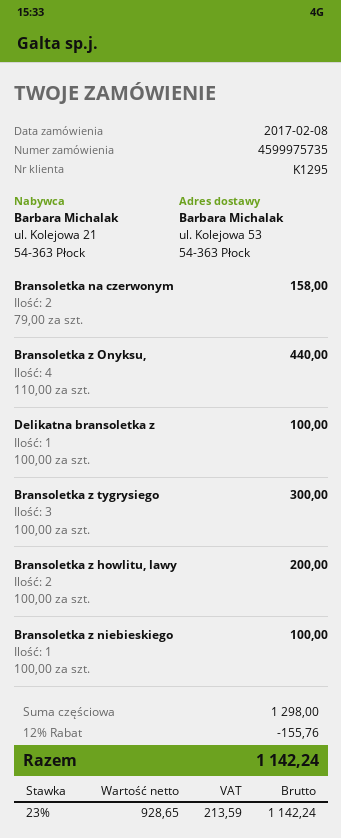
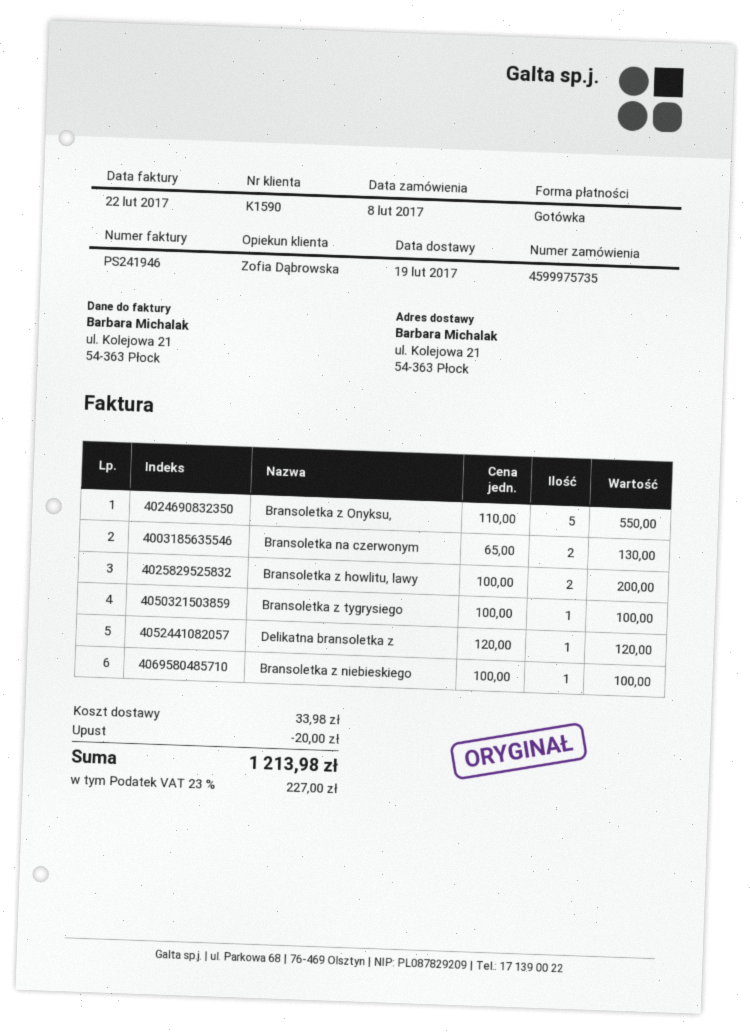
customer number: K1295 -> K1590
ship to: ul. Kolejowa 53, 54-363 Płock -> ul. Kolejowa 21, 54-363 Płock
Bransoletka na czerwonym: 2 x 79.00 = 158.00 -> 2 x 65.00 = 130.00
Bransoletka z Onyksu,: 4 x 110.00 = 440.00 -> 5 x 110.00 = 550.00
Delikatna bransoletka z: 1 x 100.00 = 100.00 -> 1 x 120.00 = 120.00
Bransoletka z tygrysiego: 3 x 100.00 = 300.00 -> 1 x 100.00 = 100.00
discount: 155.76 -> 20.00
shipping: none -> 33.98
tax: 23% = 213.59 -> 23% = 227.00
total: 1142.24 -> 1213.98

